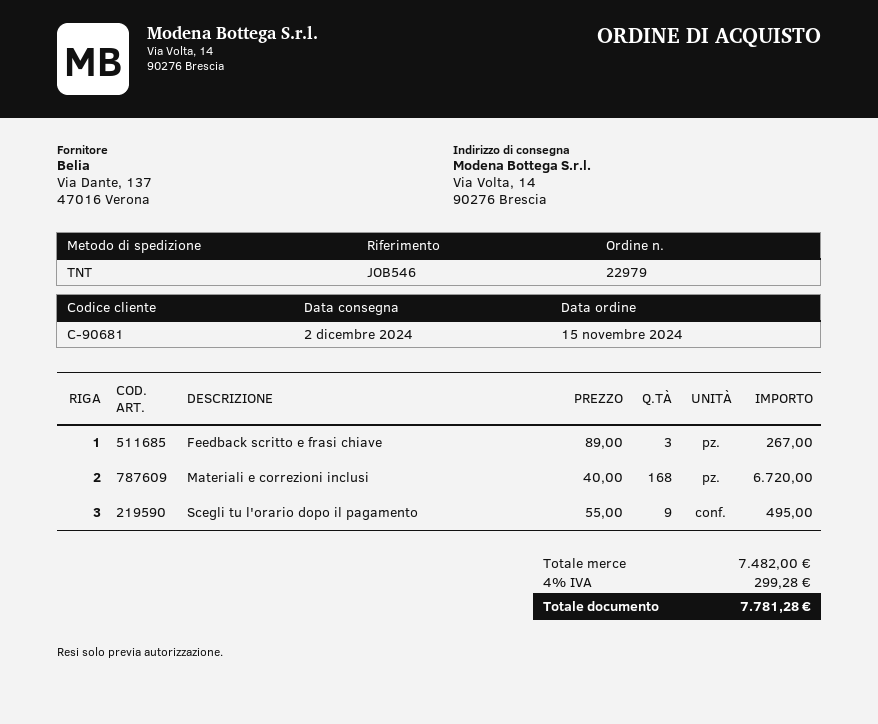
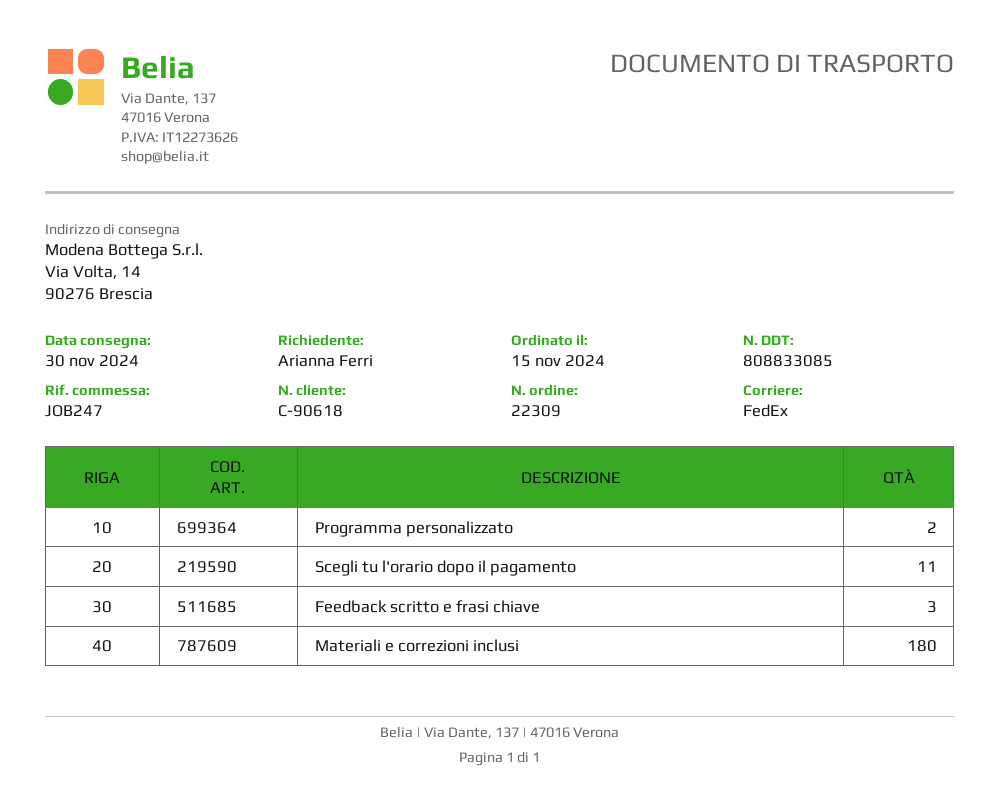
order number: 22979 -> 22309
delivery date: 2024-12-02 -> 2024-11-30
customer number: C-90681 -> C-90618
reference: JOB546 -> JOB247
shipping method: TNT -> FedEx
Materiali e correzioni inclusi: 168 -> 180
Scegli tu l'orario dopo il pagamento: 9 -> 11
Programma personalizzato: none -> 2

